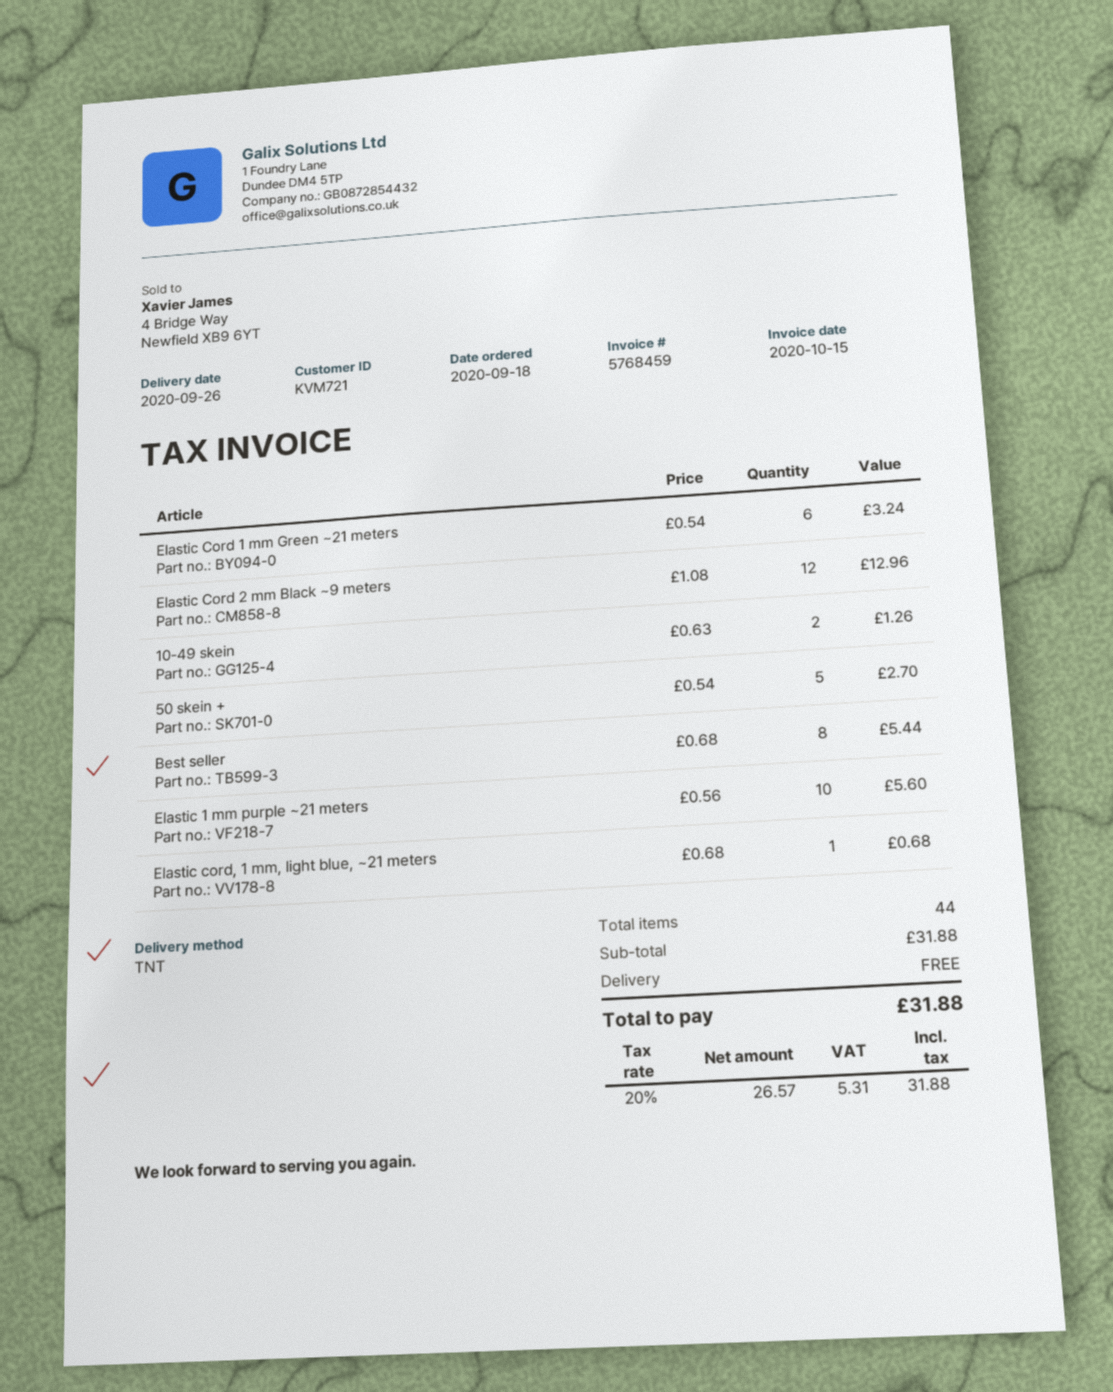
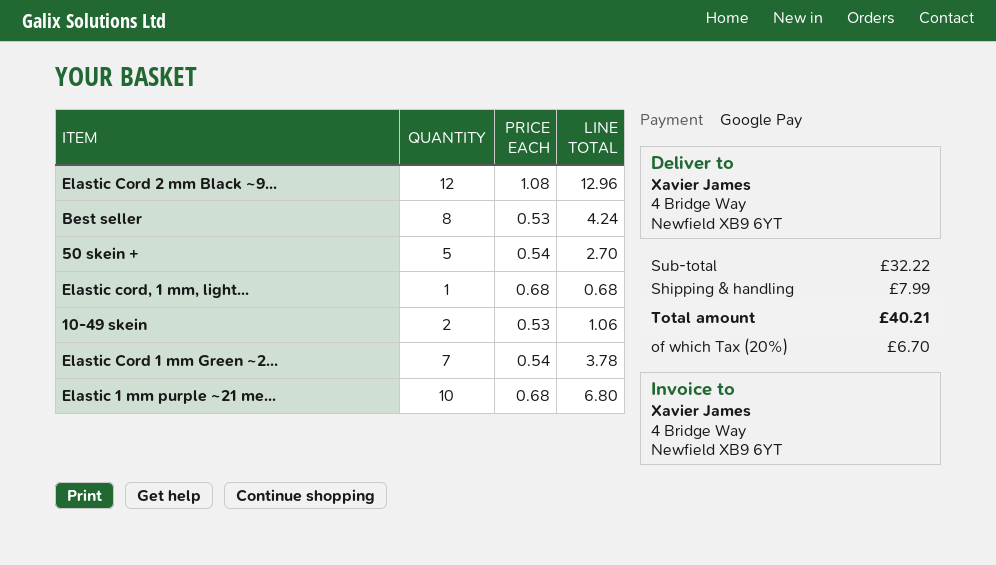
Elastic Cord 1 mm Green ~21 meters: 6 x 0.54 = 3.24 -> 7 x 0.54 = 3.78
10-49 skein: 2 x 0.63 = 1.26 -> 2 x 0.53 = 1.06
Best seller: 8 x 0.68 = 5.44 -> 8 x 0.53 = 4.24
Elastic 1 mm purple ~21 meters: 10 x 0.56 = 5.60 -> 10 x 0.68 = 6.80
subtotal: 31.88 -> 32.22
shipping: 0.00 -> 7.99
tax: 20% = 5.31 -> 20% = 6.70
total: 31.88 -> 40.21

